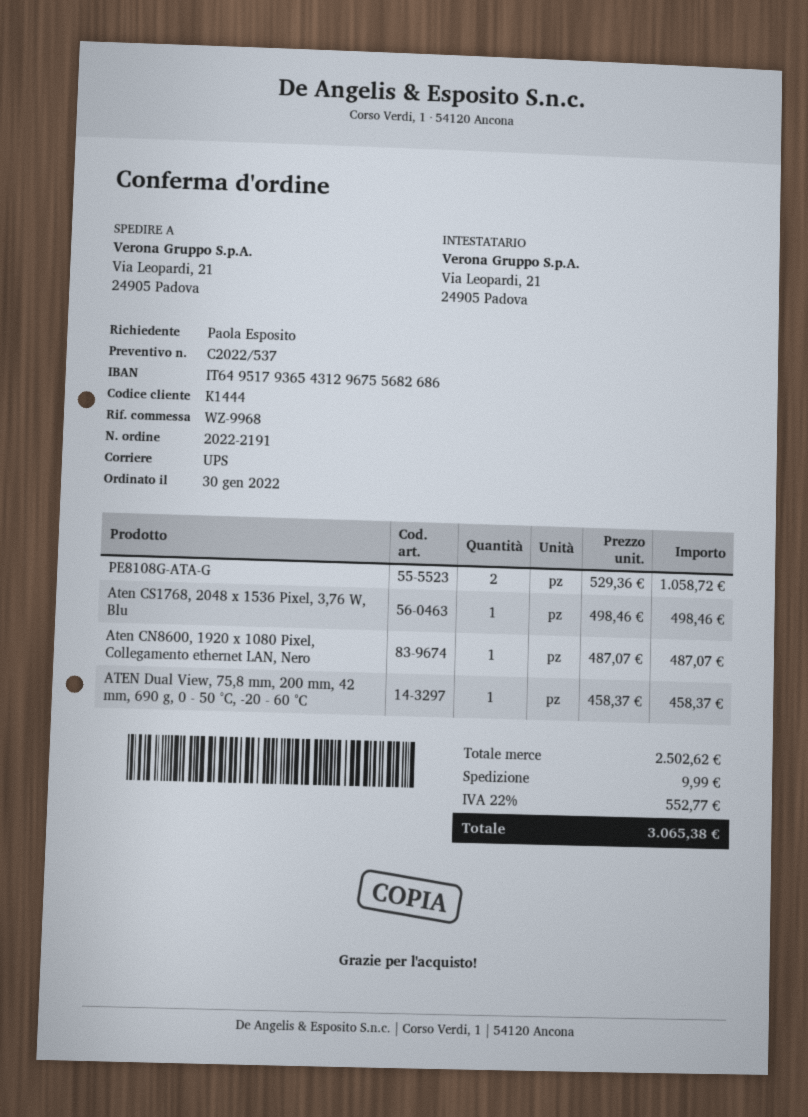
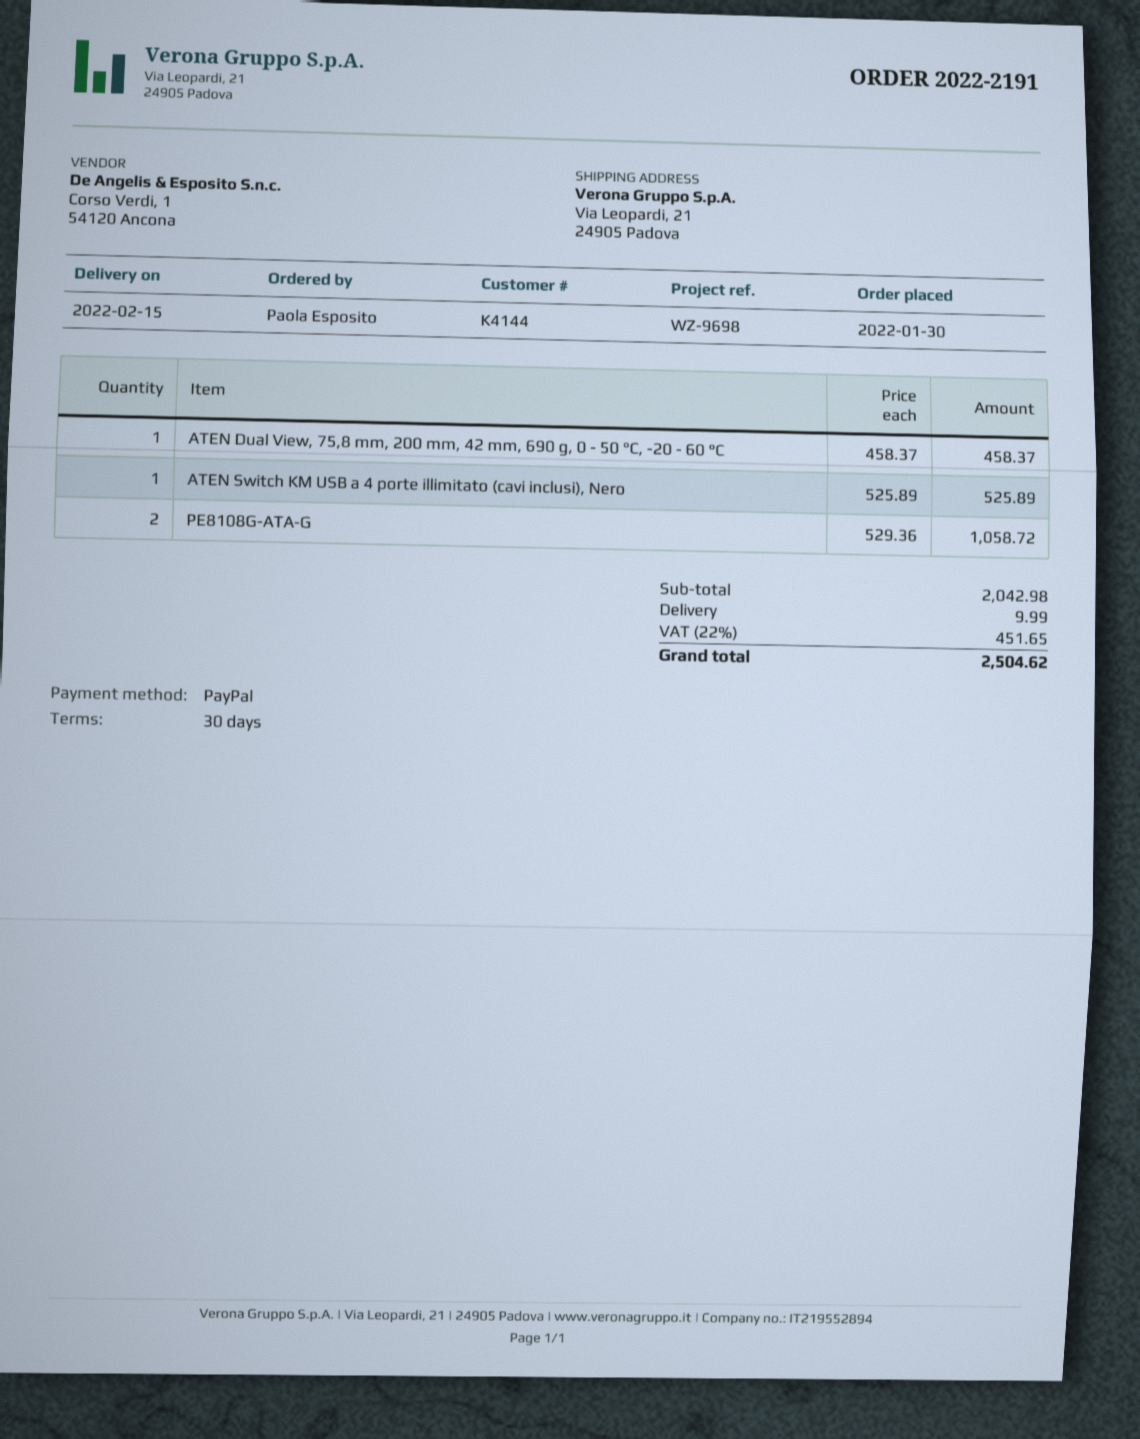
customer number: K1444 -> K4144
reference: WZ-9968 -> WZ-9698
Aten CS1768, 2048 x 1536 Pixel, 3,76 W, Blu: 1 x 498.46 = 498.46 -> none
Aten CN8600, 1920 x 1080 Pixel, Collegamento ethernet LAN, Nero: 1 x 487.07 = 487.07 -> none
ATEN Switch KM USB a 4 porte illimitato (cavi inclusi), Nero: none -> 1 x 525.89 = 525.89
subtotal: 2502.62 -> 2042.98
tax: 22% = 552.77 -> 22% = 451.65
total: 3065.38 -> 2504.62

